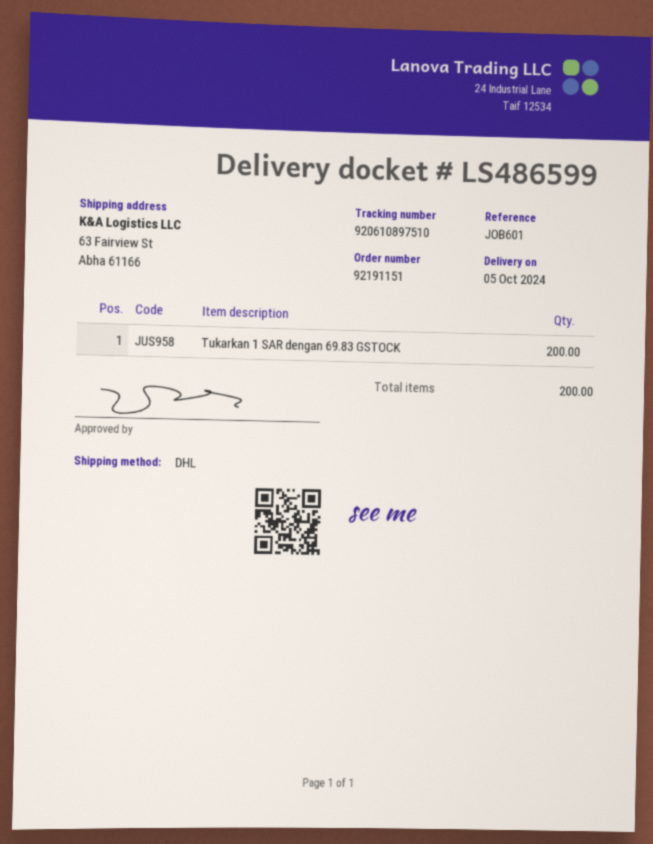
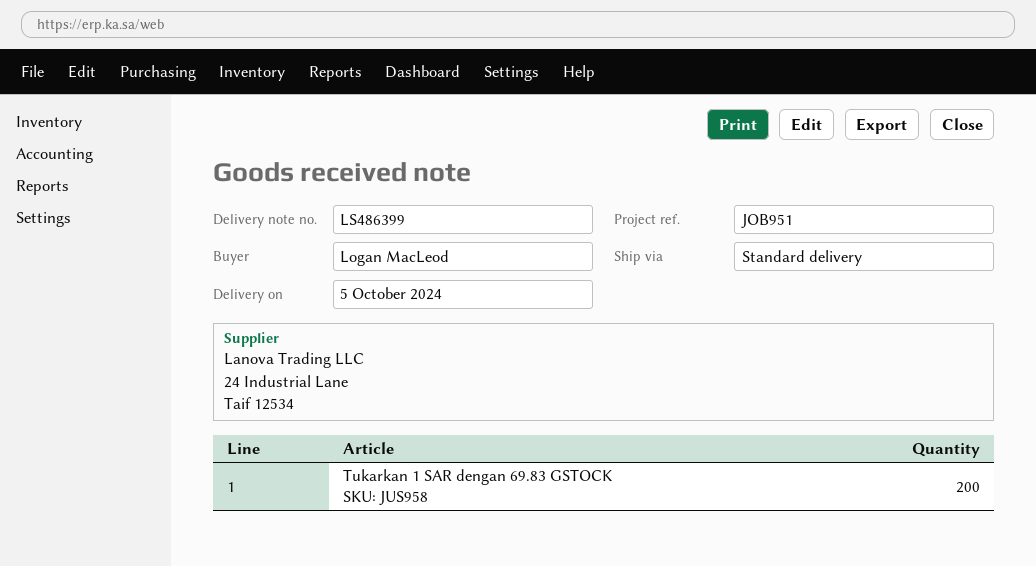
delivery note number: LS486599 -> LS486399
reference: JOB601 -> JOB951
shipping method: DHL -> standard

